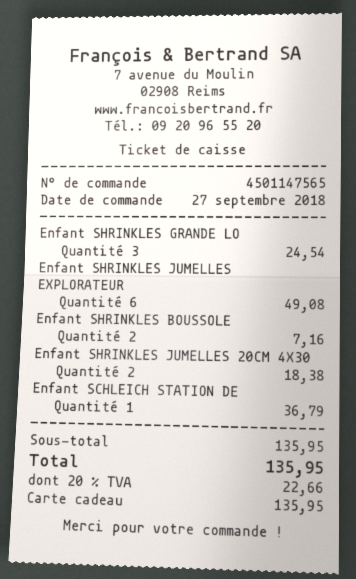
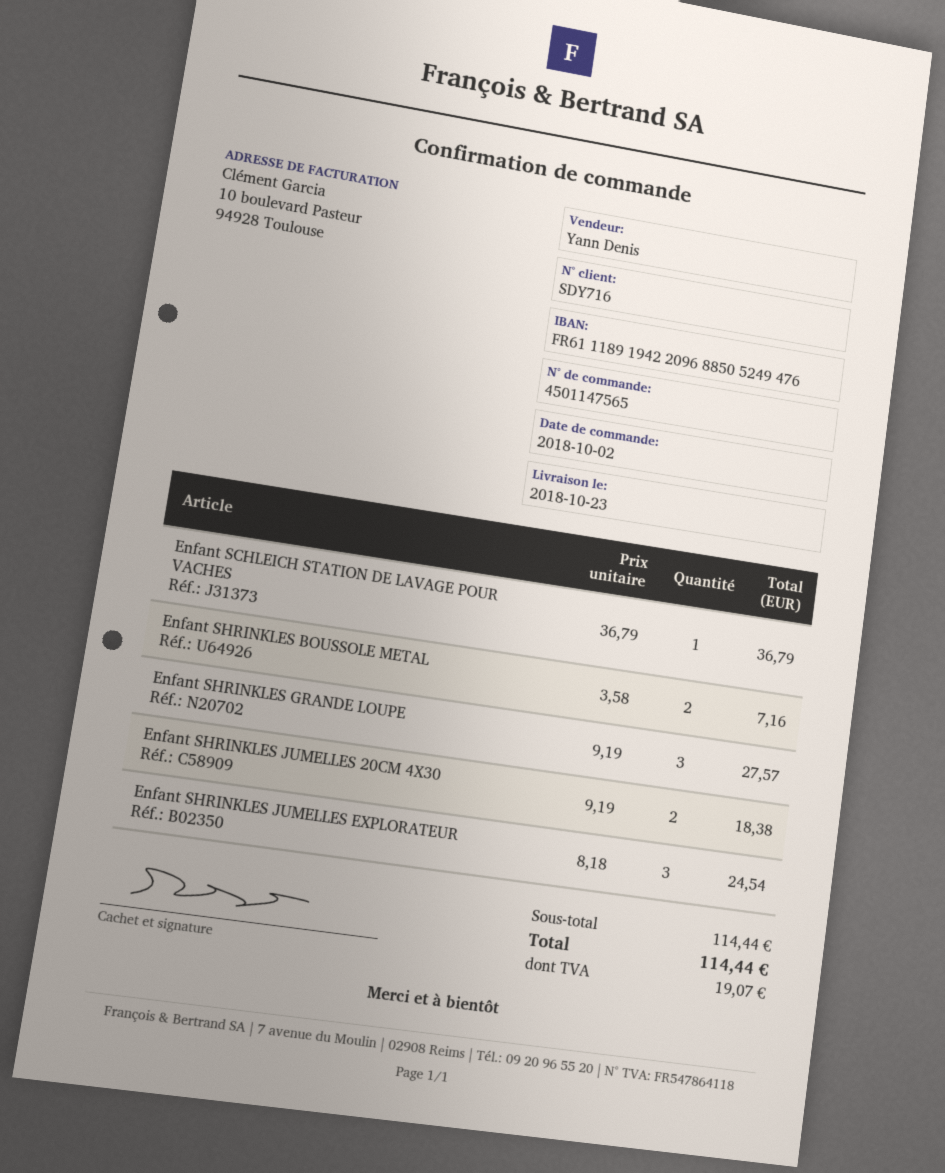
order date: 2018-09-27 -> 2018-10-02
Enfant SHRINKLES GRANDE LO: 3 for 24.54 -> 3 for 27.57
Enfant SHRINKLES JUMELLES EXPLORATEUR: 6 for 49.08 -> 3 for 24.54
subtotal: 135.95 -> 114.44
tax: 22.66 -> 19.07
total: 135.95 -> 114.44

